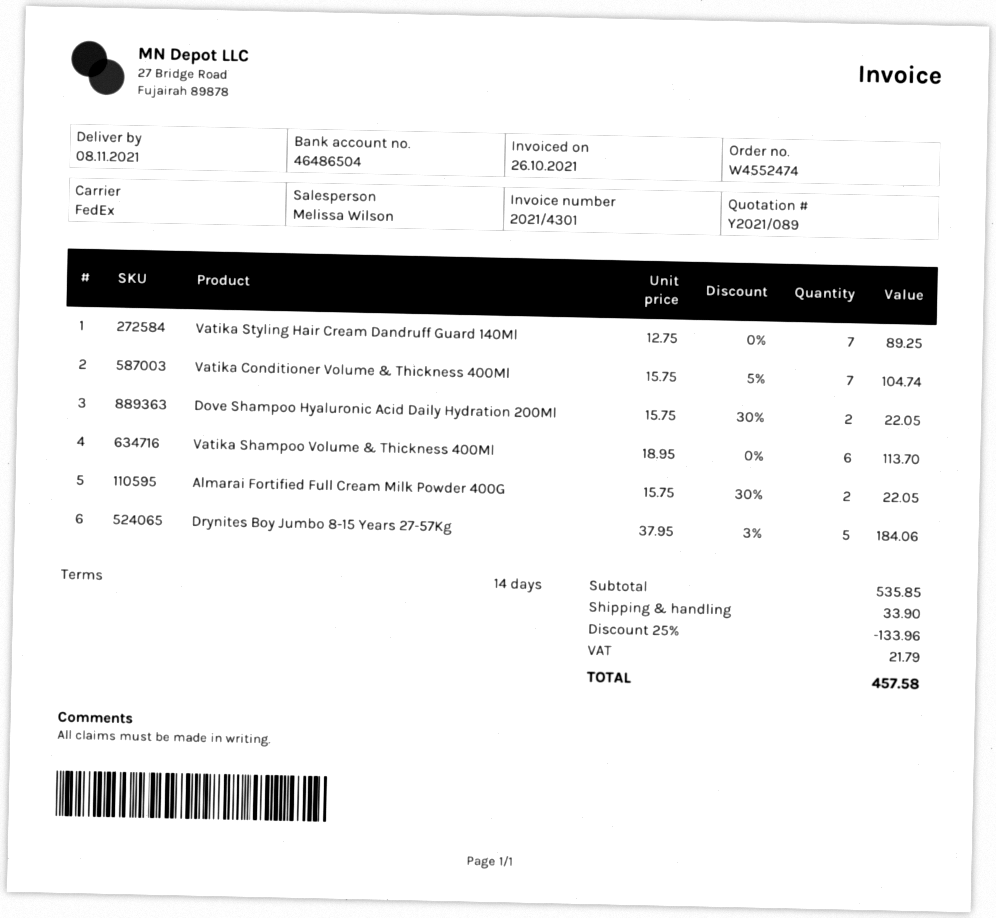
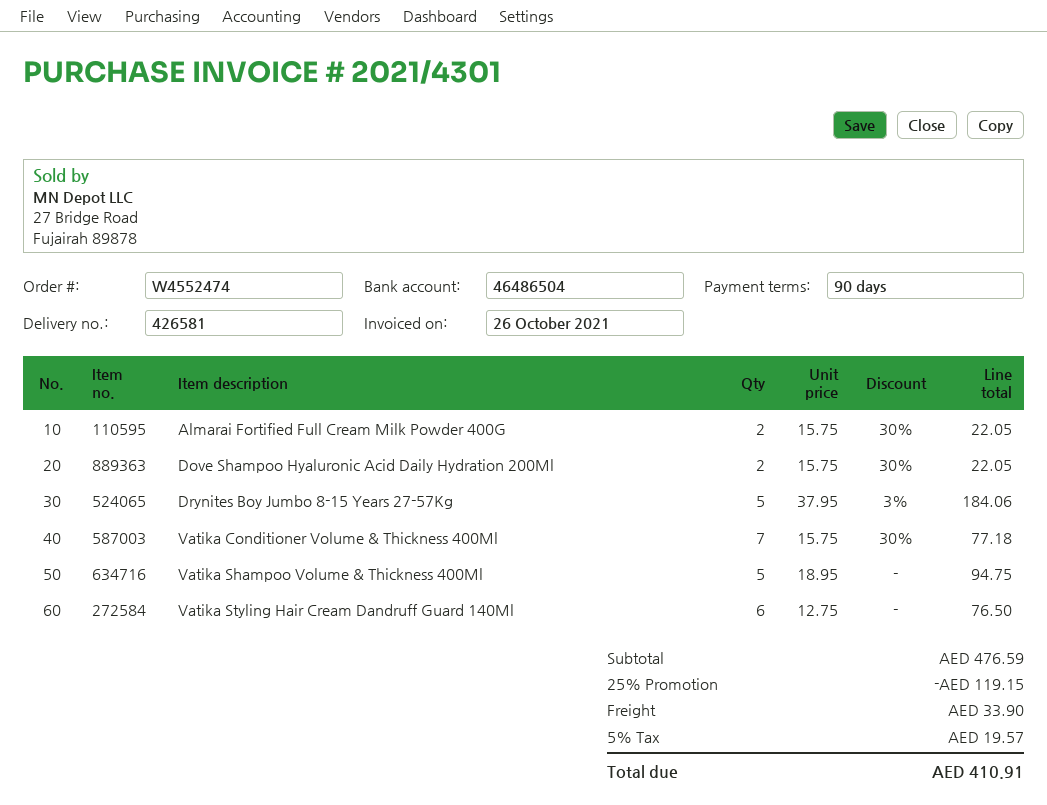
payment terms: 14 days -> 90 days
Vatika Styling Hair Cream Dandruff Guard 140Ml: 7 x 12.75 = 89.25 -> 6 x 12.75 = 76.50
Vatika Conditioner Volume & Thickness 400Ml: 7 x 15.75 - 5% = 104.74 -> 7 x 15.75 - 30% = 77.18
Vatika Shampoo Volume & Thickness 400Ml: 6 x 18.95 = 113.70 -> 5 x 18.95 = 94.75
subtotal: 535.85 -> 476.59
discount: 25% = 133.96 -> 25% = 119.15
tax: 21.79 -> 19.57
total: 457.58 -> 410.91

